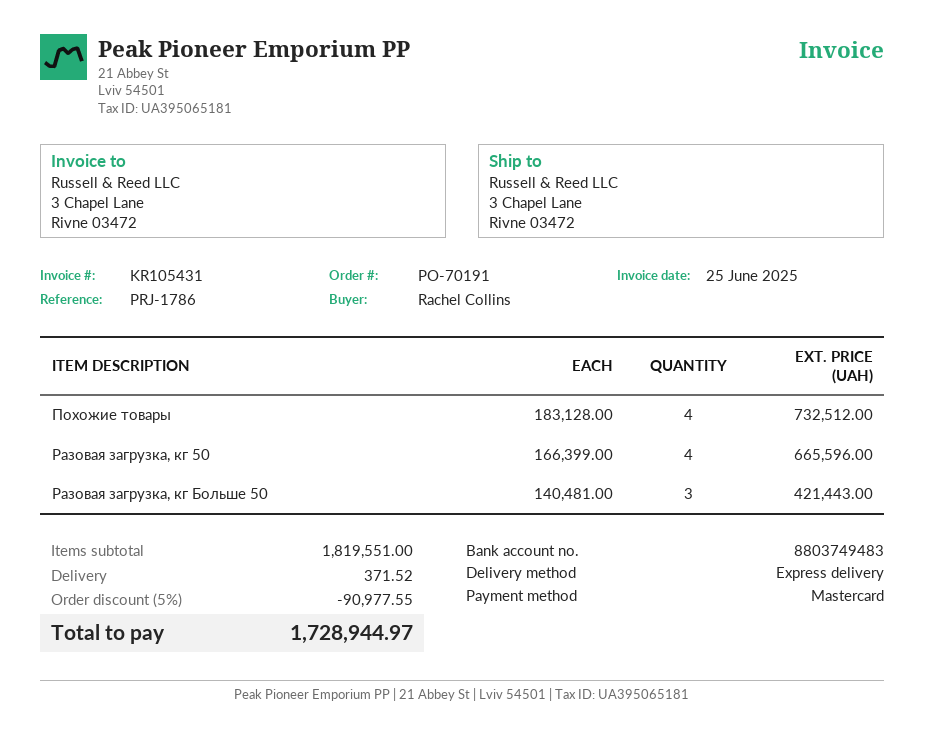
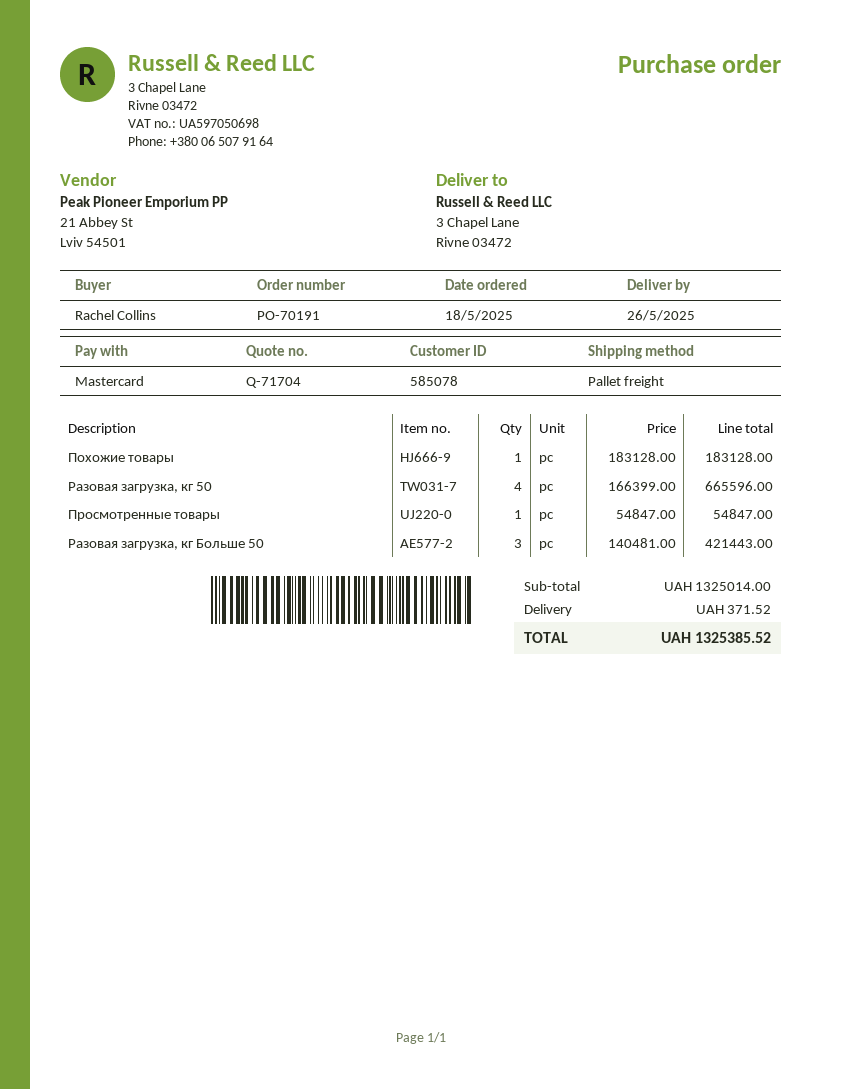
shipping method: express -> pallet freight
Похожие товары: 4 x 183128.00 = 732512.00 -> 1 x 183128.00 = 183128.00
Просмотренные товары: none -> 1 x 54847.00 = 54847.00
subtotal: 1819551.00 -> 1325014.00
discount: 5% = 90977.55 -> none
total: 1728944.97 -> 1325385.52

